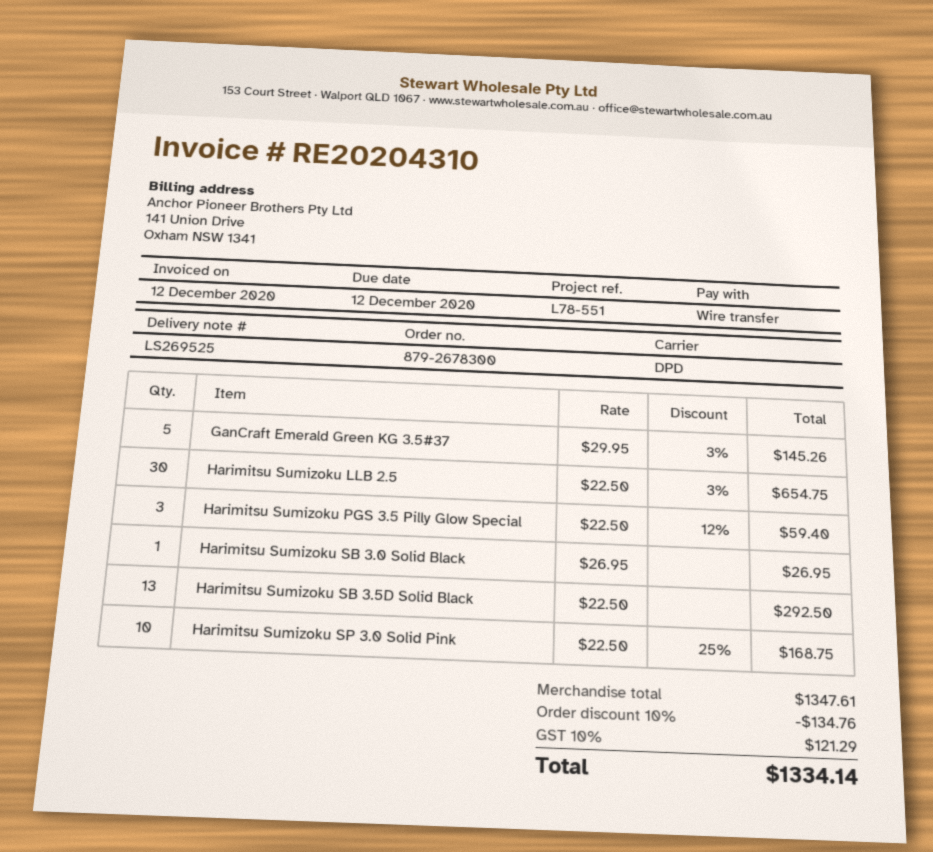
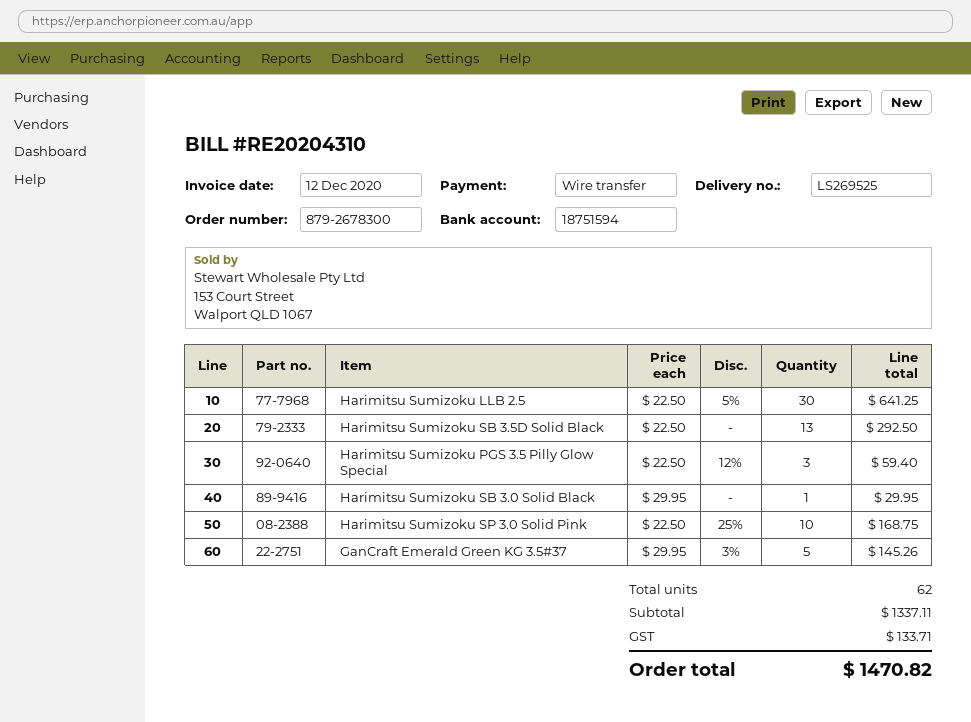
Harimitsu Sumizoku LLB 2.5: 30 x 22.50 - 3% = 654.75 -> 30 x 22.50 - 5% = 641.25
Harimitsu Sumizoku SB 3.0 Solid Black: 1 x 26.95 = 26.95 -> 1 x 29.95 = 29.95
subtotal: 1347.61 -> 1337.11
discount: 10% = 134.76 -> none
tax: 121.29 -> 133.71
total: 1334.14 -> 1470.82

